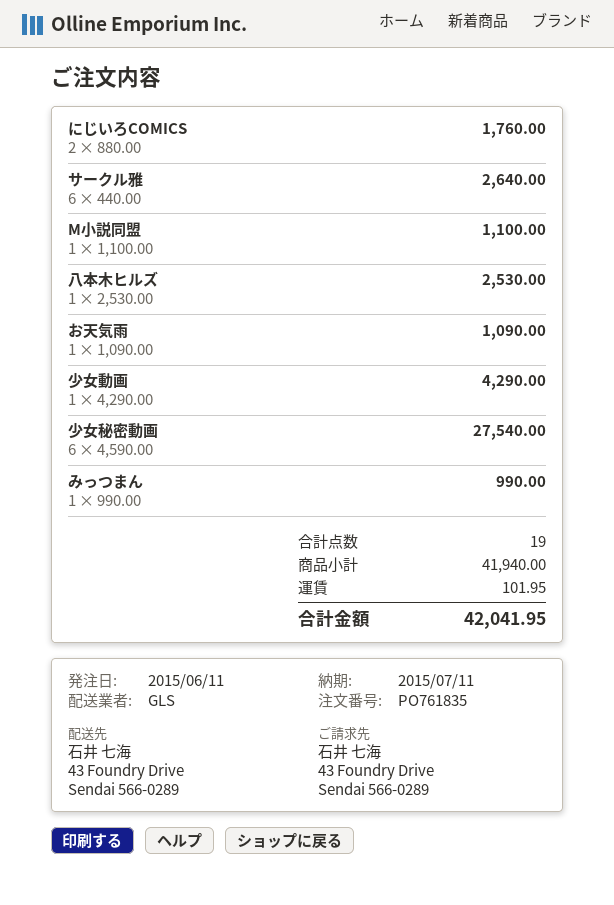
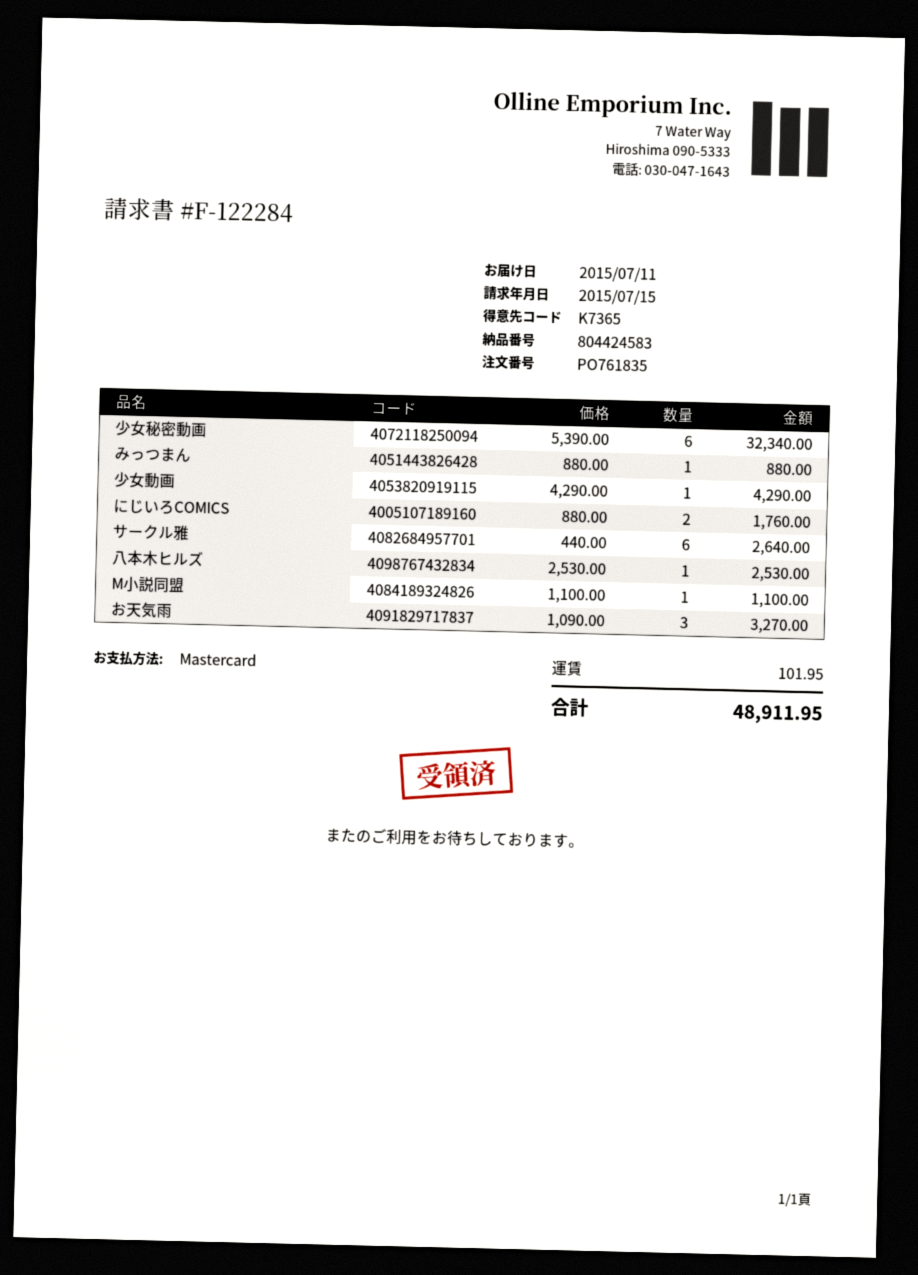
お天気雨: 1 x 1090.00 = 1090.00 -> 3 x 1090.00 = 3270.00
少女秘密動画: 6 x 4590.00 = 27540.00 -> 6 x 5390.00 = 32340.00
みっつまん: 1 x 990.00 = 990.00 -> 1 x 880.00 = 880.00
total: 42041.95 -> 48911.95

